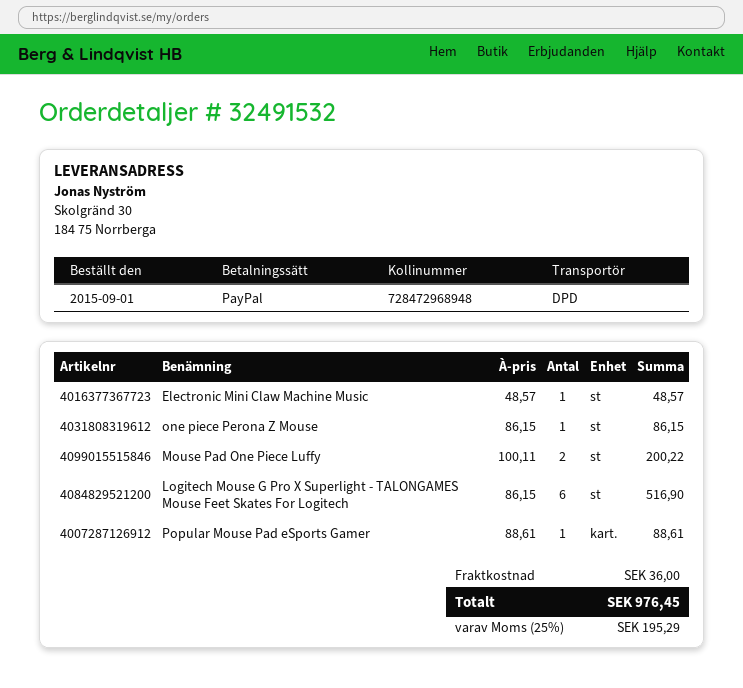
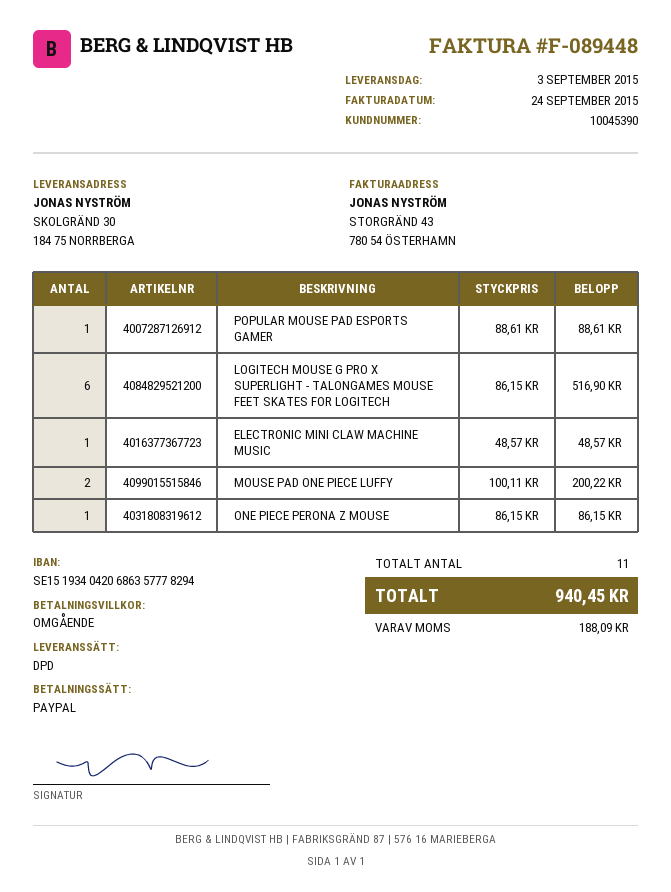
shipping: 36.00 -> none
tax: 195.29 -> 188.09
total: 976.45 -> 940.45

